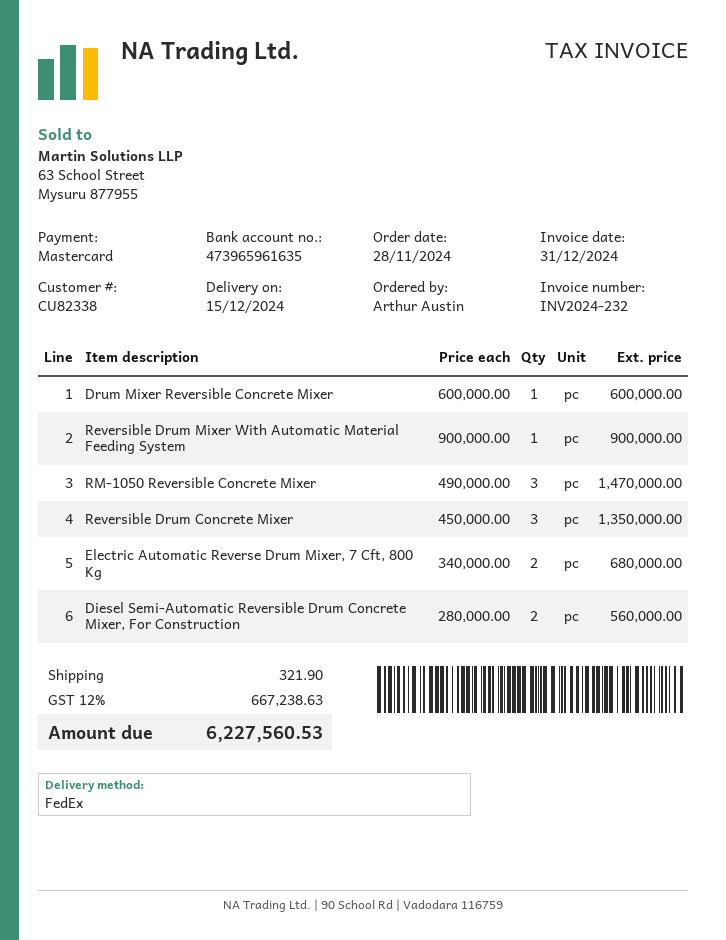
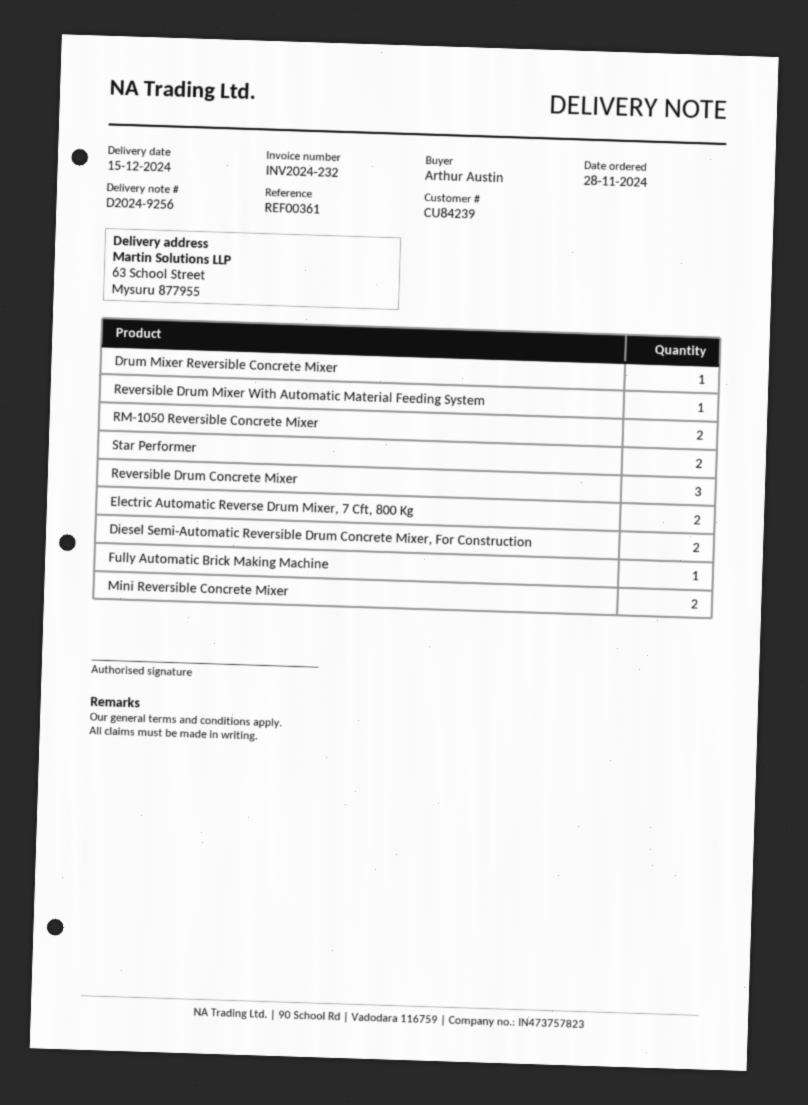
customer number: CU82338 -> CU84239
RM-1050 Reversible Concrete Mixer: 3 -> 2
Star Performer: none -> 2
Fully Automatic Brick Making Machine: none -> 1
Mini Reversible Concrete Mixer: none -> 2

